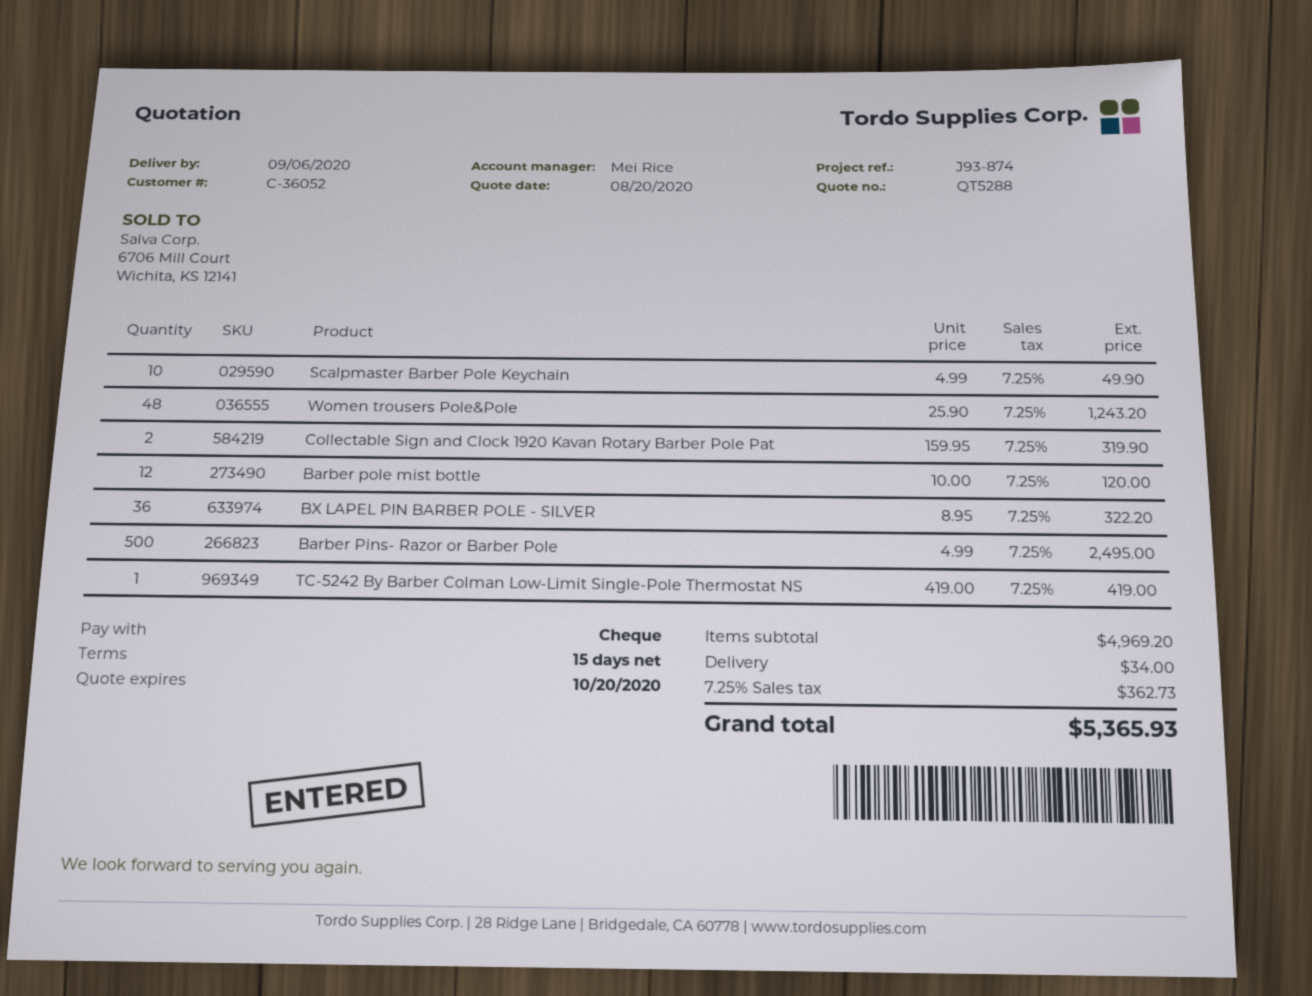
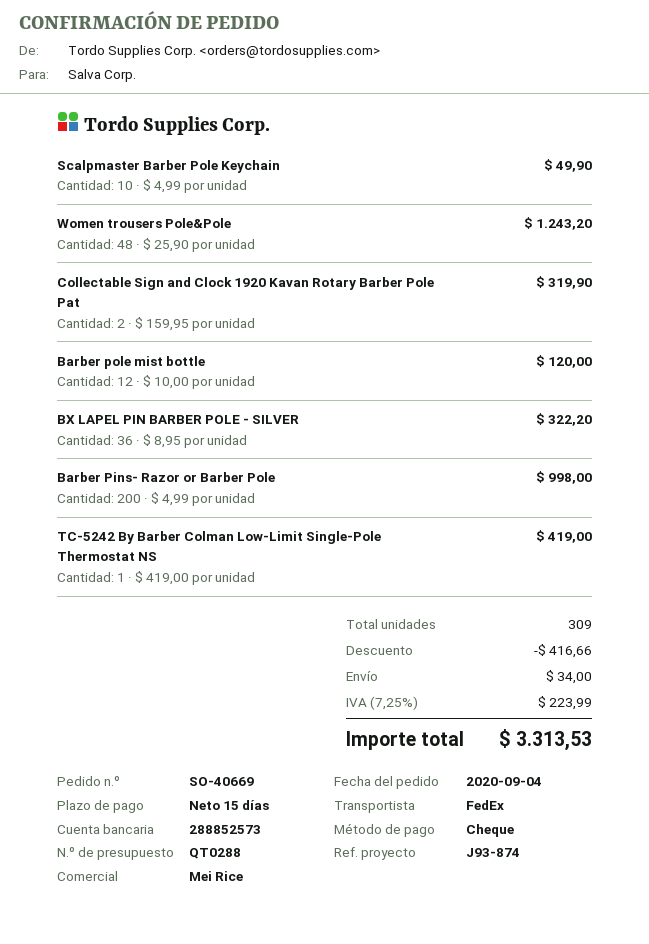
quote number: QT5288 -> QT0288
Barber Pins- Razor or Barber Pole: 500 x 4.99 = 2495.00 -> 200 x 4.99 = 998.00
discount: none -> 416.66
tax: 7.25% = 362.73 -> 7.25% = 223.99
total: 5365.93 -> 3313.53

